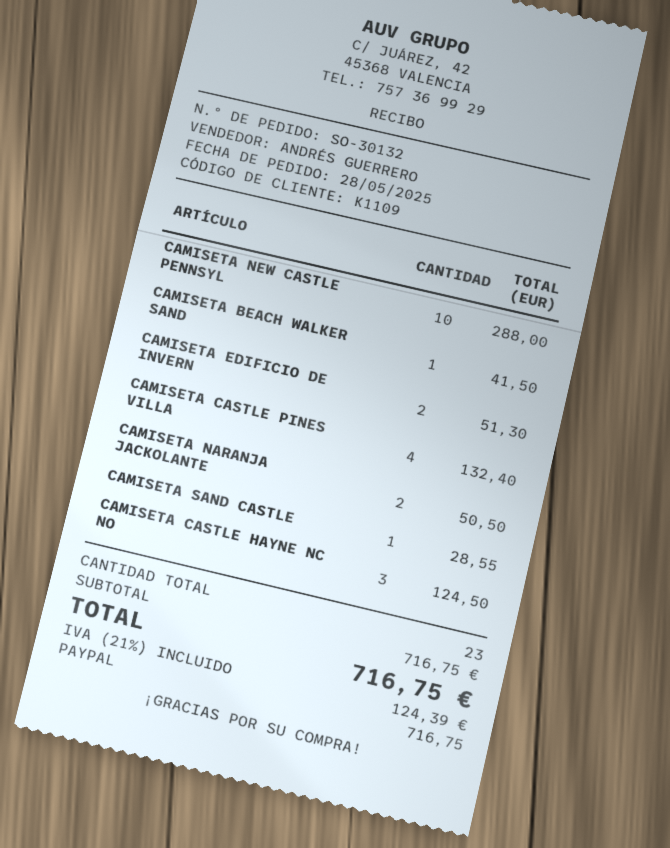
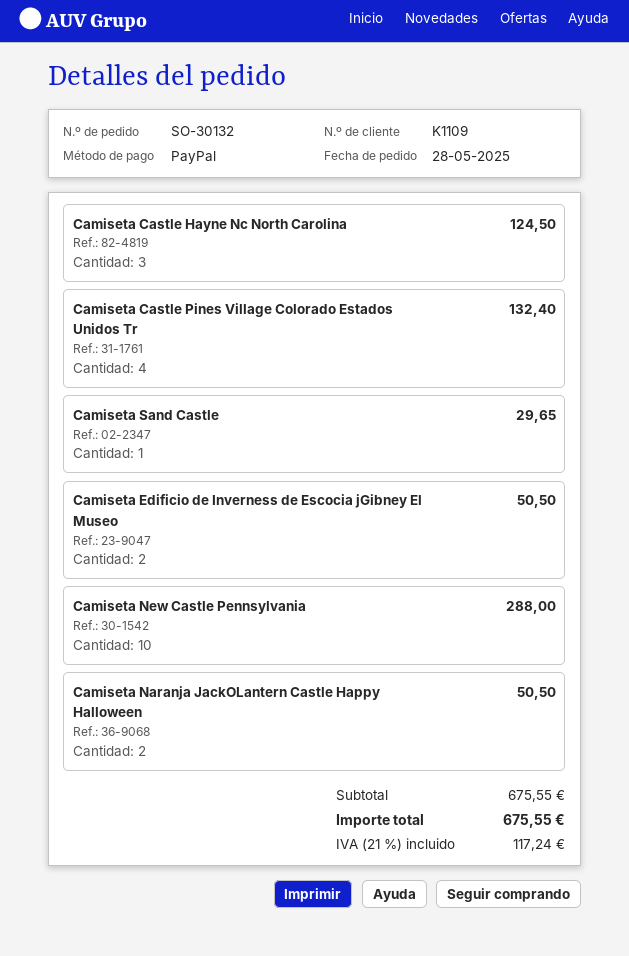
CAMISETA BEACH WALKER SAND: 1 for 41.50 -> none
CAMISETA EDIFICIO DE INVERN: 2 for 51.30 -> 2 for 50.50
CAMISETA SAND CASTLE: 1 for 28.55 -> 1 for 29.65
subtotal: 716.75 -> 675.55
tax: 21% = 124.39 -> 21% = 117.24
total: 716.75 -> 675.55

